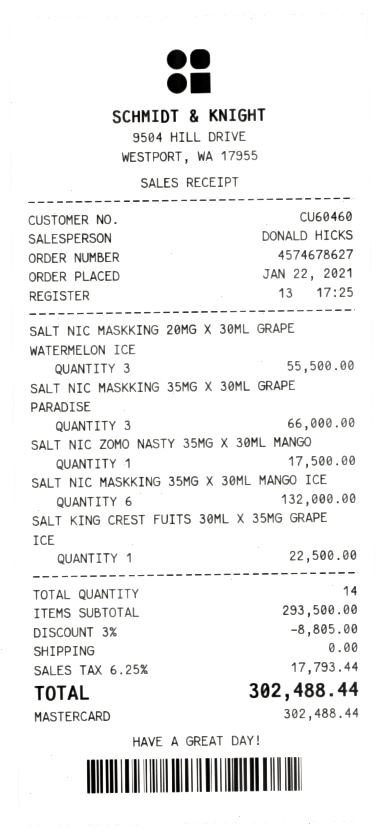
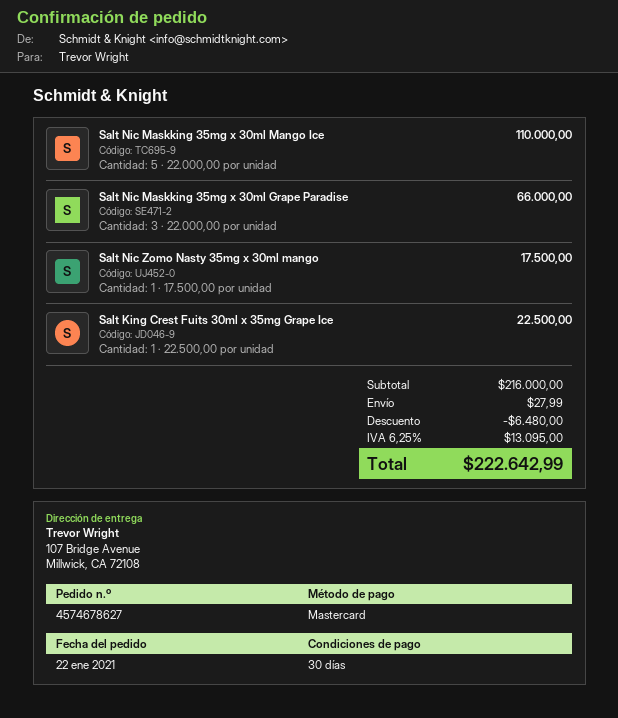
SALT NIC MASKKING 20MG X 30ML GRAPE WATERMELON ICE: 3 for 55500.00 -> none
SALT NIC MASKKING 35MG X 30ML MANGO ICE: 6 for 132000.00 -> 5 for 110000.00
subtotal: 293500.00 -> 216000.00
discount: 8805.00 -> 6480.00
shipping: 0.00 -> 27.99
tax: 6.25% = 17793.44 -> 6.25% = 13095.00
total: 302488.44 -> 222642.99

